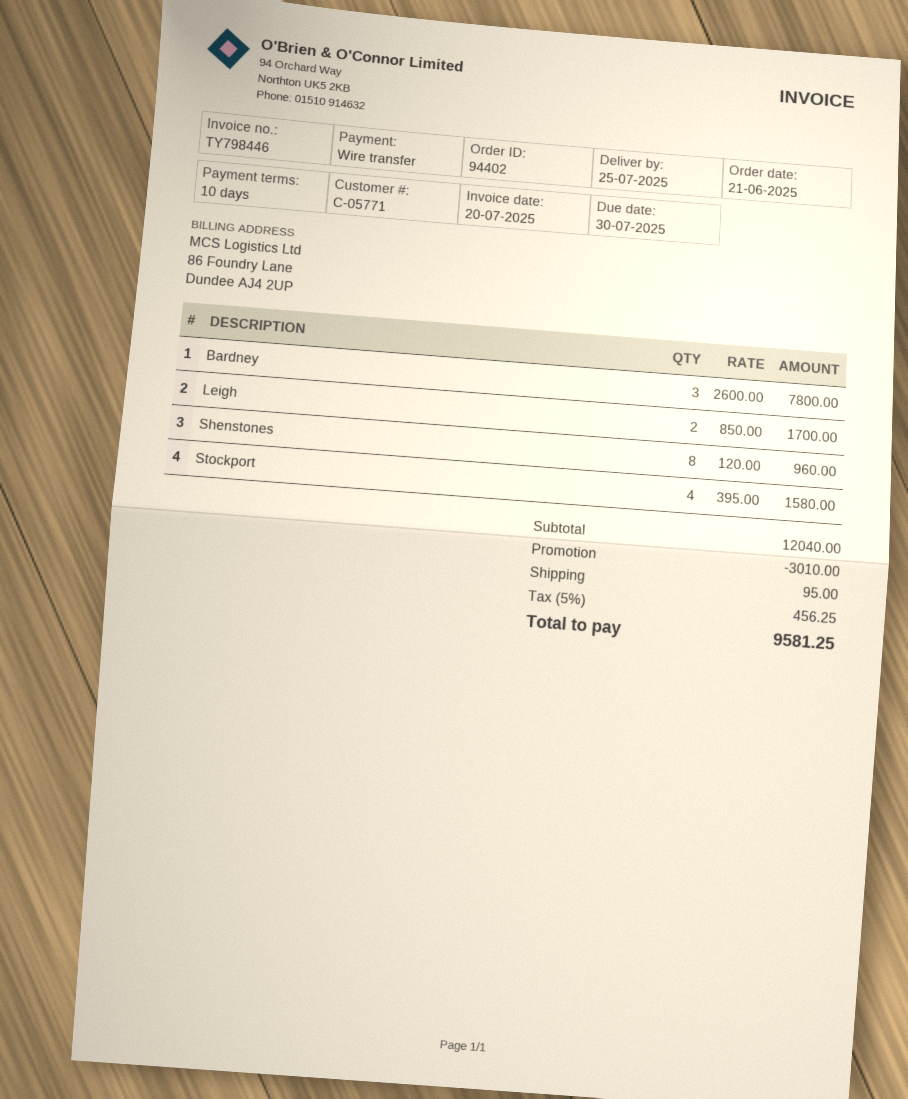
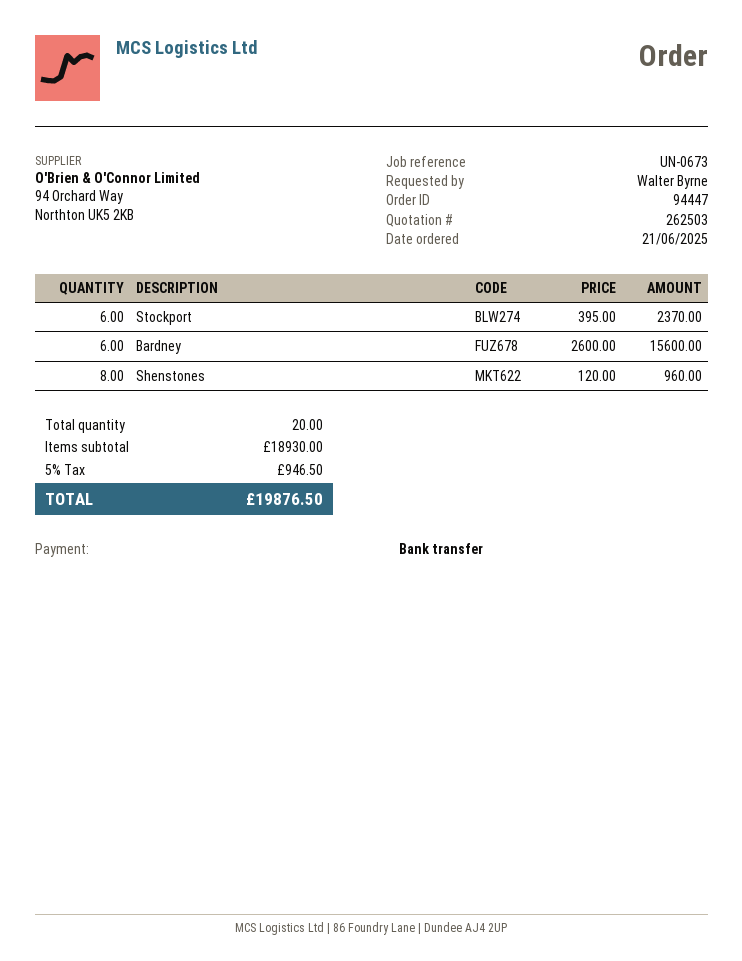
order number: 94402 -> 94447
Bardney: 3 x 2600.00 = 7800.00 -> 6 x 2600.00 = 15600.00
Leigh: 2 x 850.00 = 1700.00 -> none
Stockport: 4 x 395.00 = 1580.00 -> 6 x 395.00 = 2370.00
subtotal: 12040.00 -> 18930.00
discount: 3010.00 -> none
shipping: 95.00 -> none
tax: 5% = 456.25 -> 5% = 946.50
total: 9581.25 -> 19876.50

